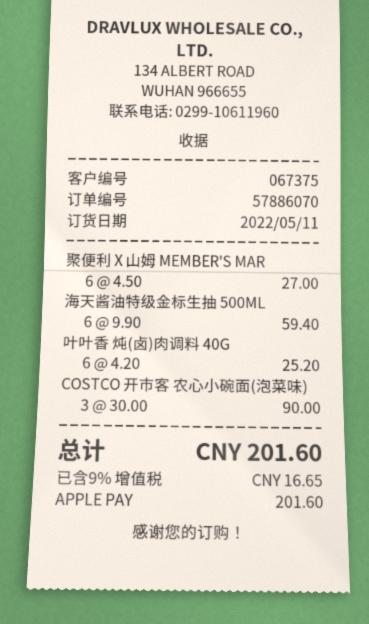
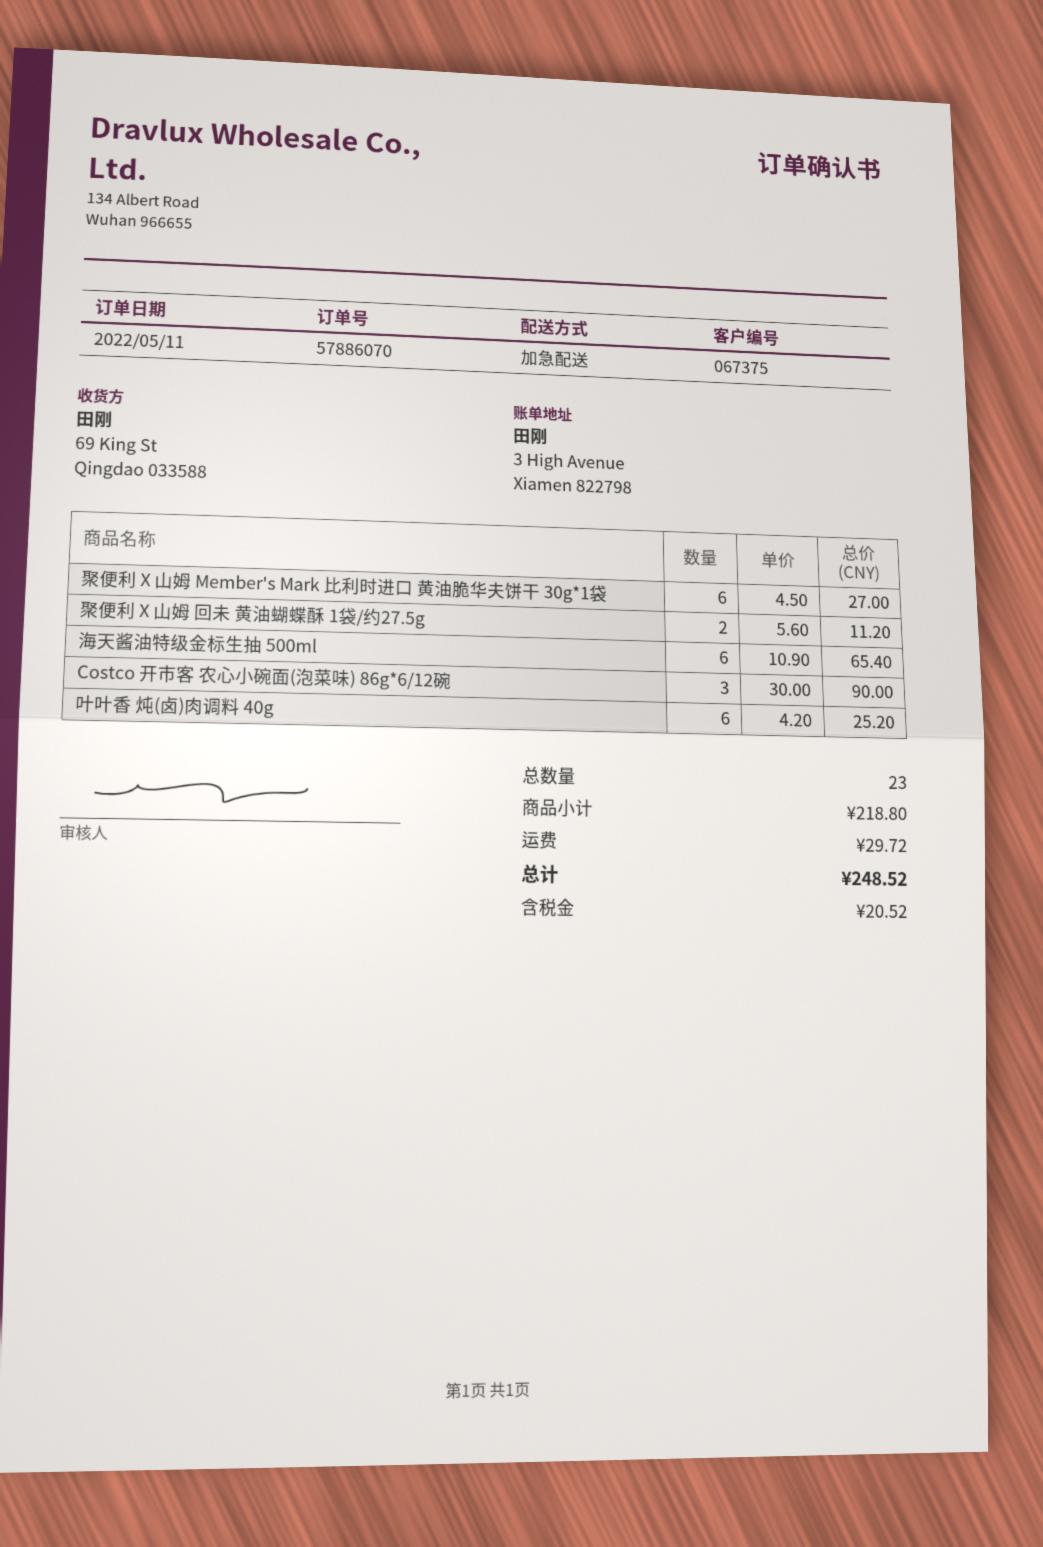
海天酱油特级金标生抽 500ML: 6 x 9.90 = 59.40 -> 6 x 10.90 = 65.40
聚便利 X 山姆 回未 黄油蝴蝶酥 1袋/约27.5g: none -> 2 x 5.60 = 11.20
shipping: none -> 29.72
tax: 16.65 -> 20.52
total: 201.60 -> 248.52

